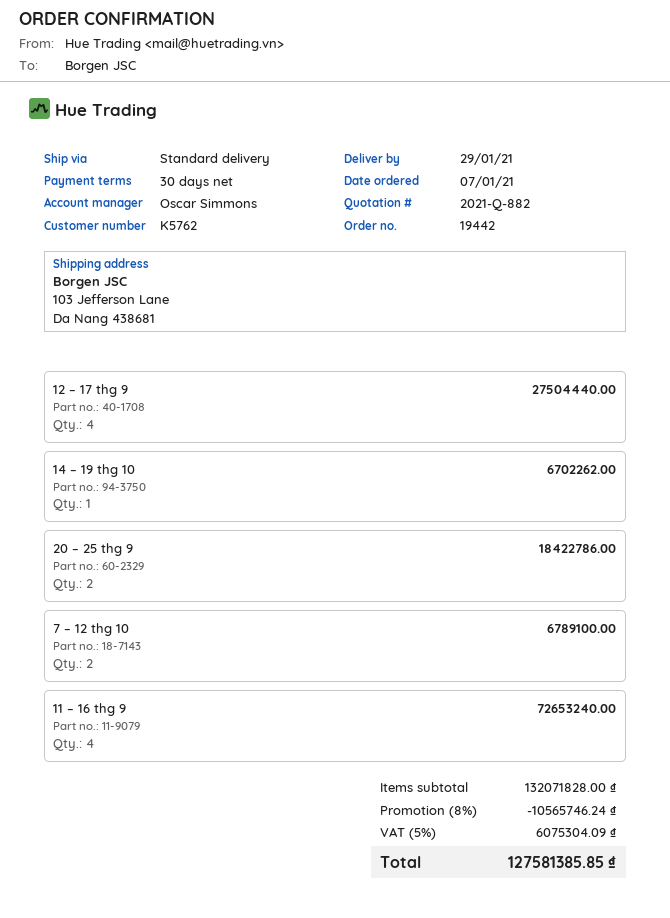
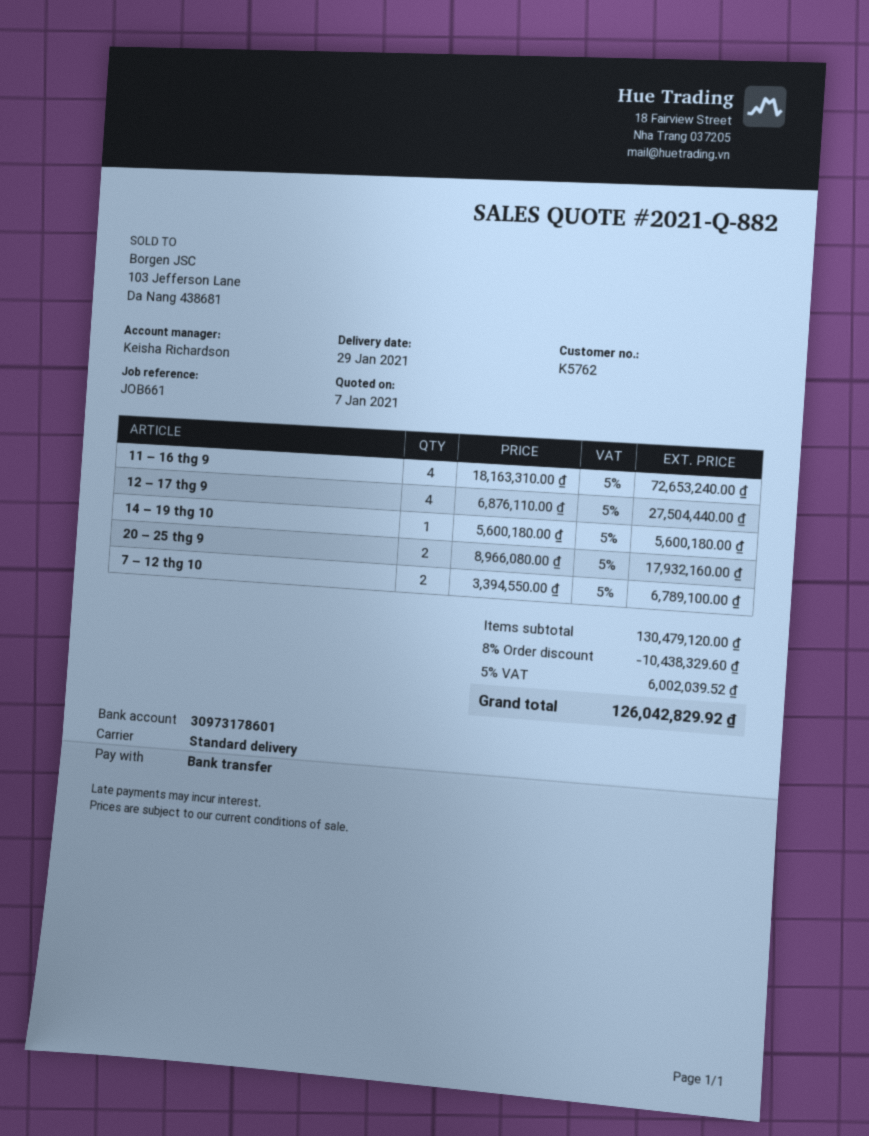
sales rep: Oscar Simmons -> Keisha Richardson
14 – 19 thg 10: 1 for 6702262.00 -> 1 for 5600180.00
20 – 25 thg 9: 2 for 18422786.00 -> 2 for 17932160.00
subtotal: 132071828.00 -> 130479120.00
discount: 8% = 10565746.24 -> 8% = 10438329.60
tax: 5% = 6075304.09 -> 5% = 6002039.52
total: 127581385.85 -> 126042829.92

